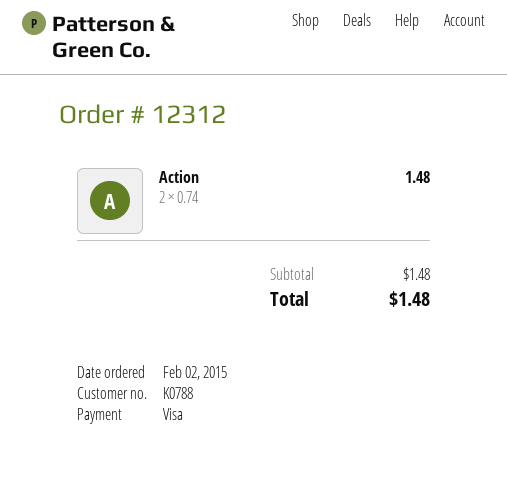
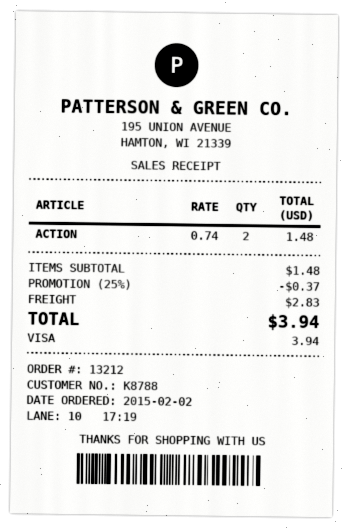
order number: 12312 -> 13212
customer number: K0788 -> K8788
discount: none -> 25% = 0.37
shipping: none -> 2.83
total: 1.48 -> 3.94

